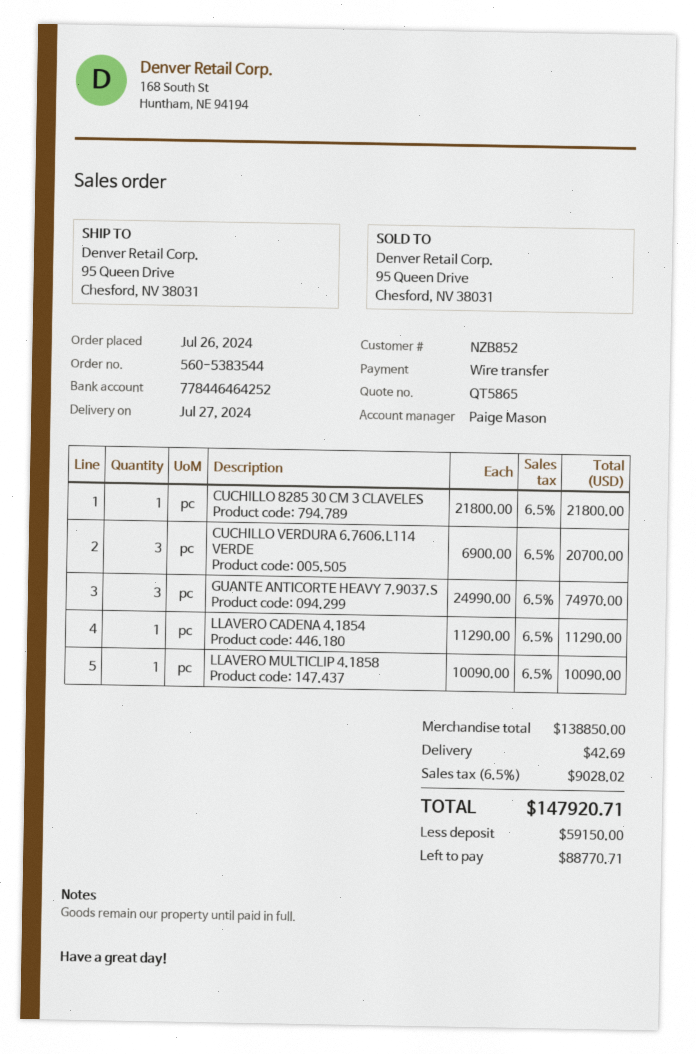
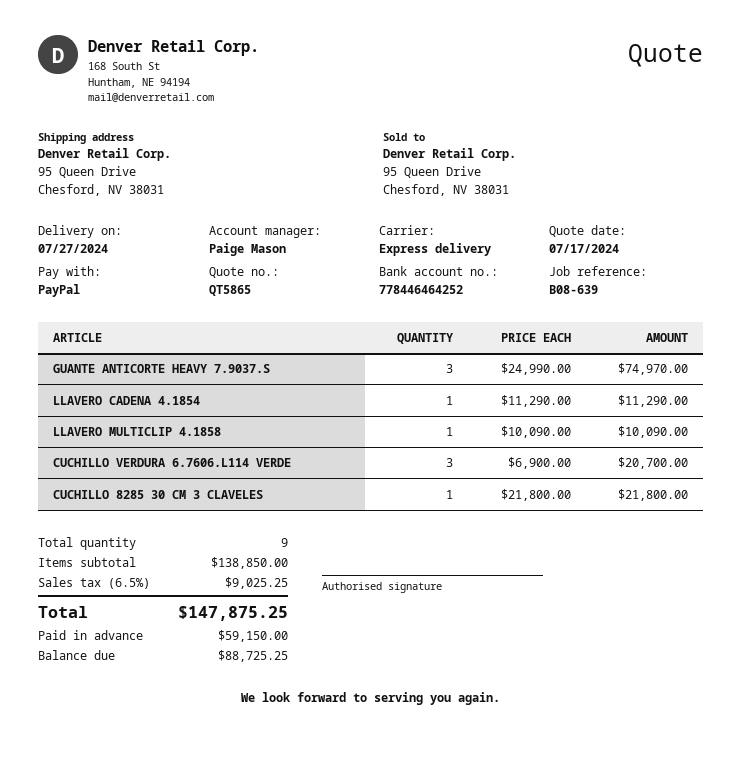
payment method: bank transfer -> PayPal
shipping: 42.69 -> none
tax: 6.5% = 9028.02 -> 6.5% = 9025.25
total: 147920.71 -> 147875.25
balance: 88770.71 -> 88725.25

